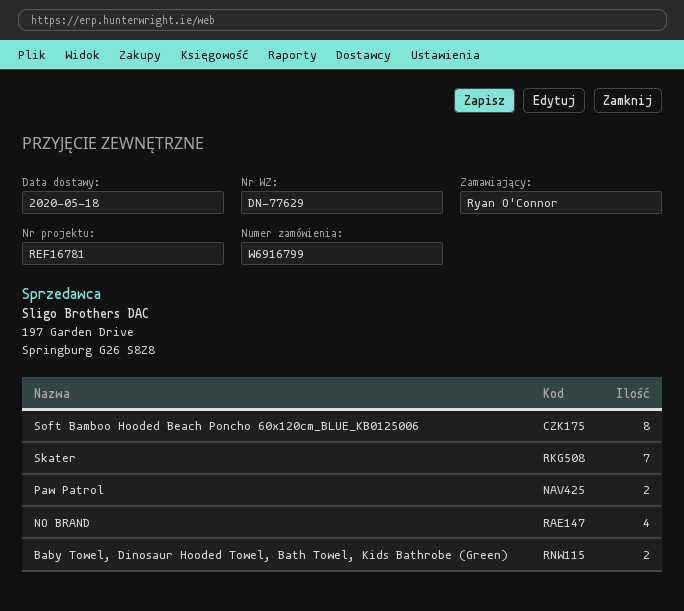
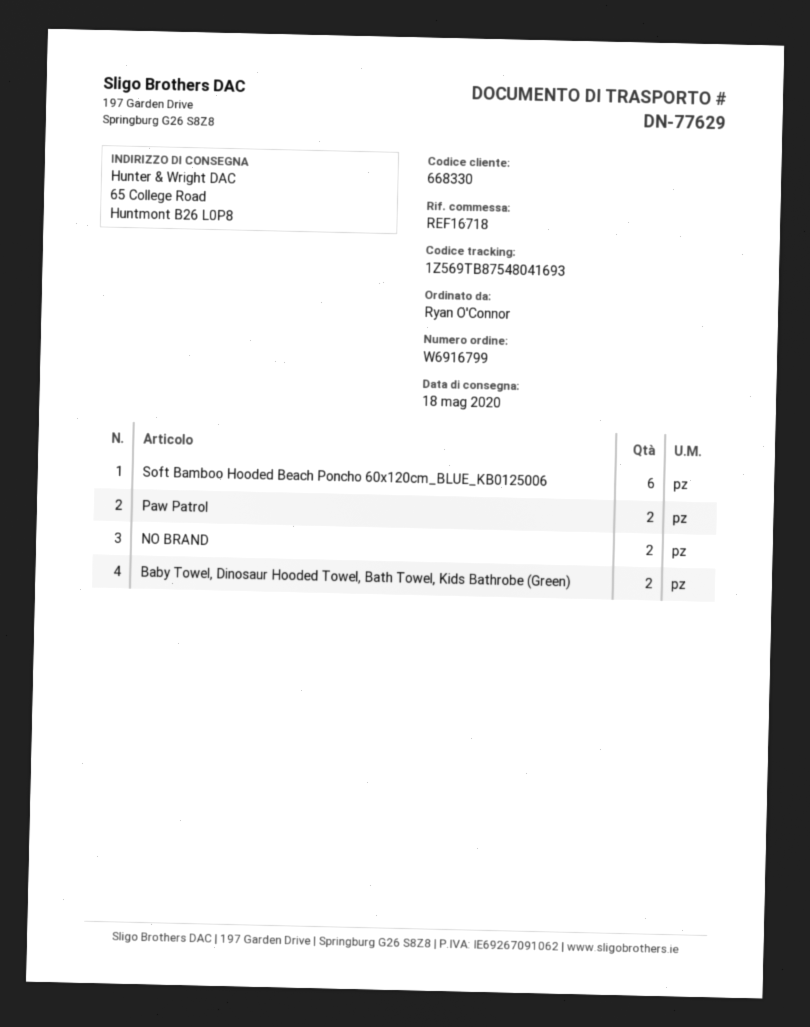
reference: REF16781 -> REF16718
Soft Bamboo Hooded Beach Poncho 60x120cm_BLUE_KB0125006: 8 -> 6
Skater: 7 -> none
NO BRAND: 4 -> 2

